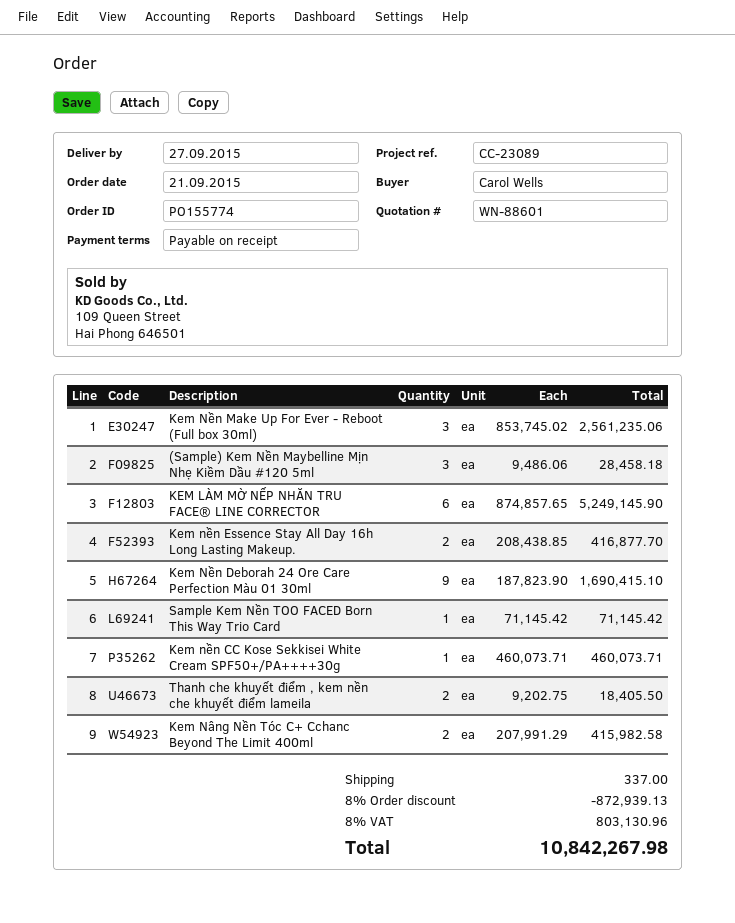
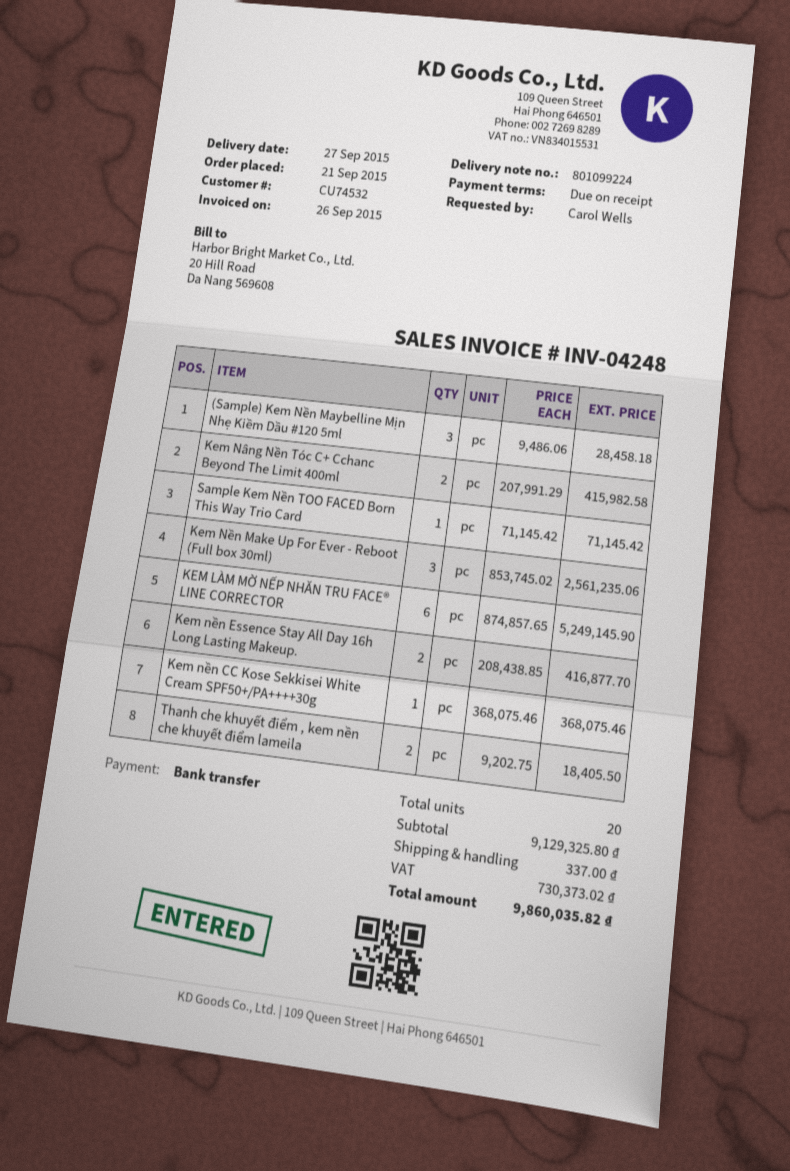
Kem Nền Deborah 24 Ore Care Perfection Màu 01 30ml: 9 x 187823.90 = 1690415.10 -> none
Kem nền CC Kose Sekkisei White Cream SPF50+/PA++++30g: 1 x 460073.71 = 460073.71 -> 1 x 368075.46 = 368075.46
discount: 8% = 872939.13 -> none
tax: 803130.96 -> 730373.02
total: 10842267.98 -> 9860035.82

